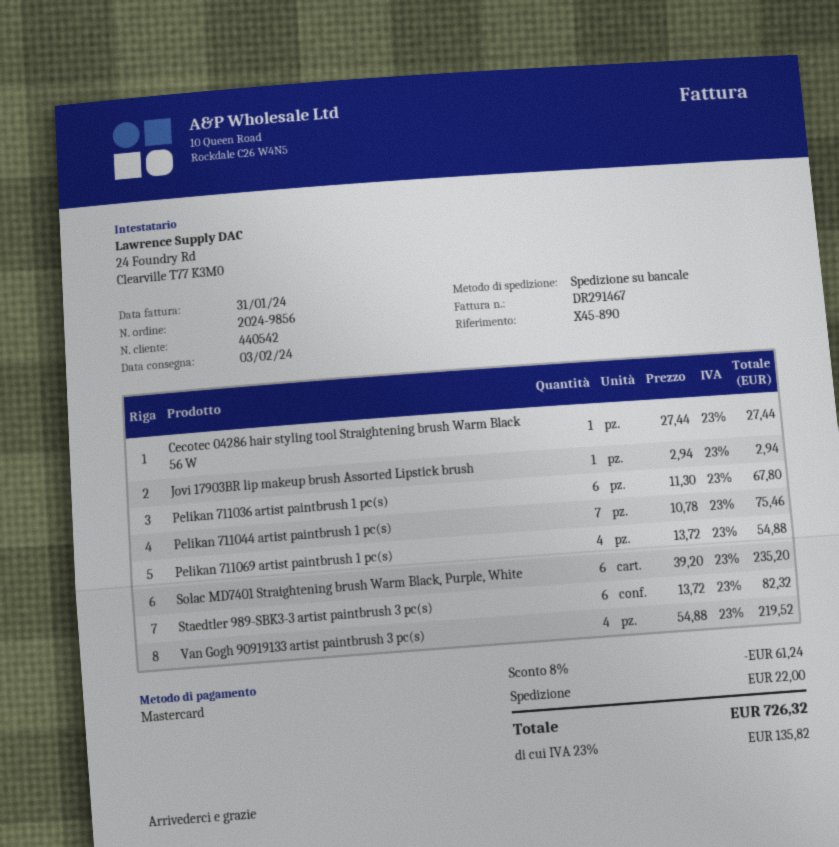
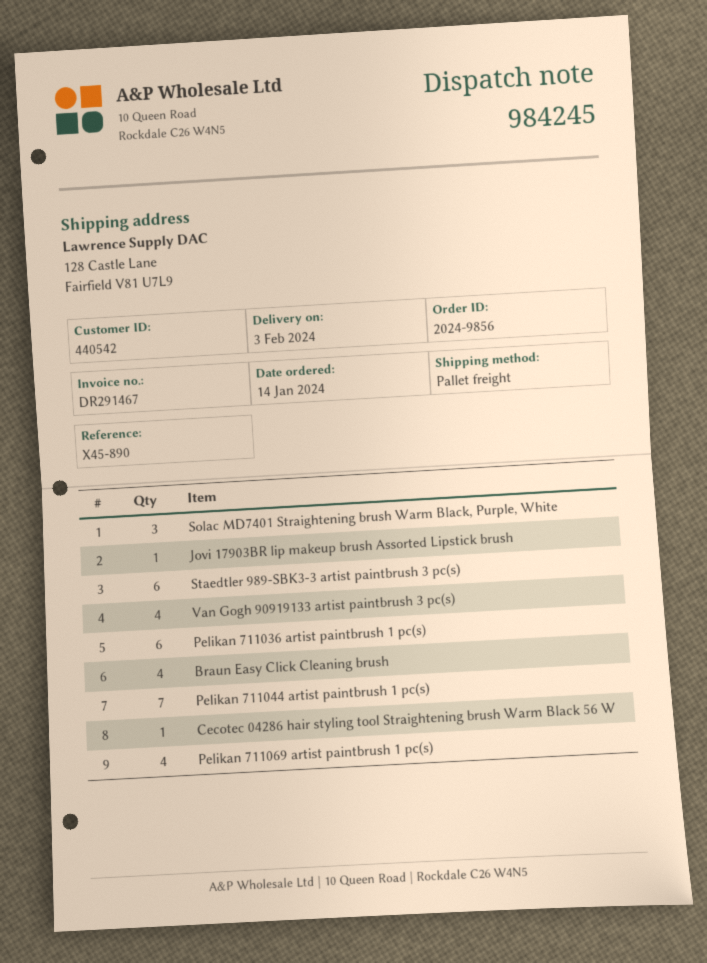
Solac MD7401 Straightening brush Warm Black, Purple, White: 6 -> 3
Braun Easy Click Cleaning brush: none -> 4

